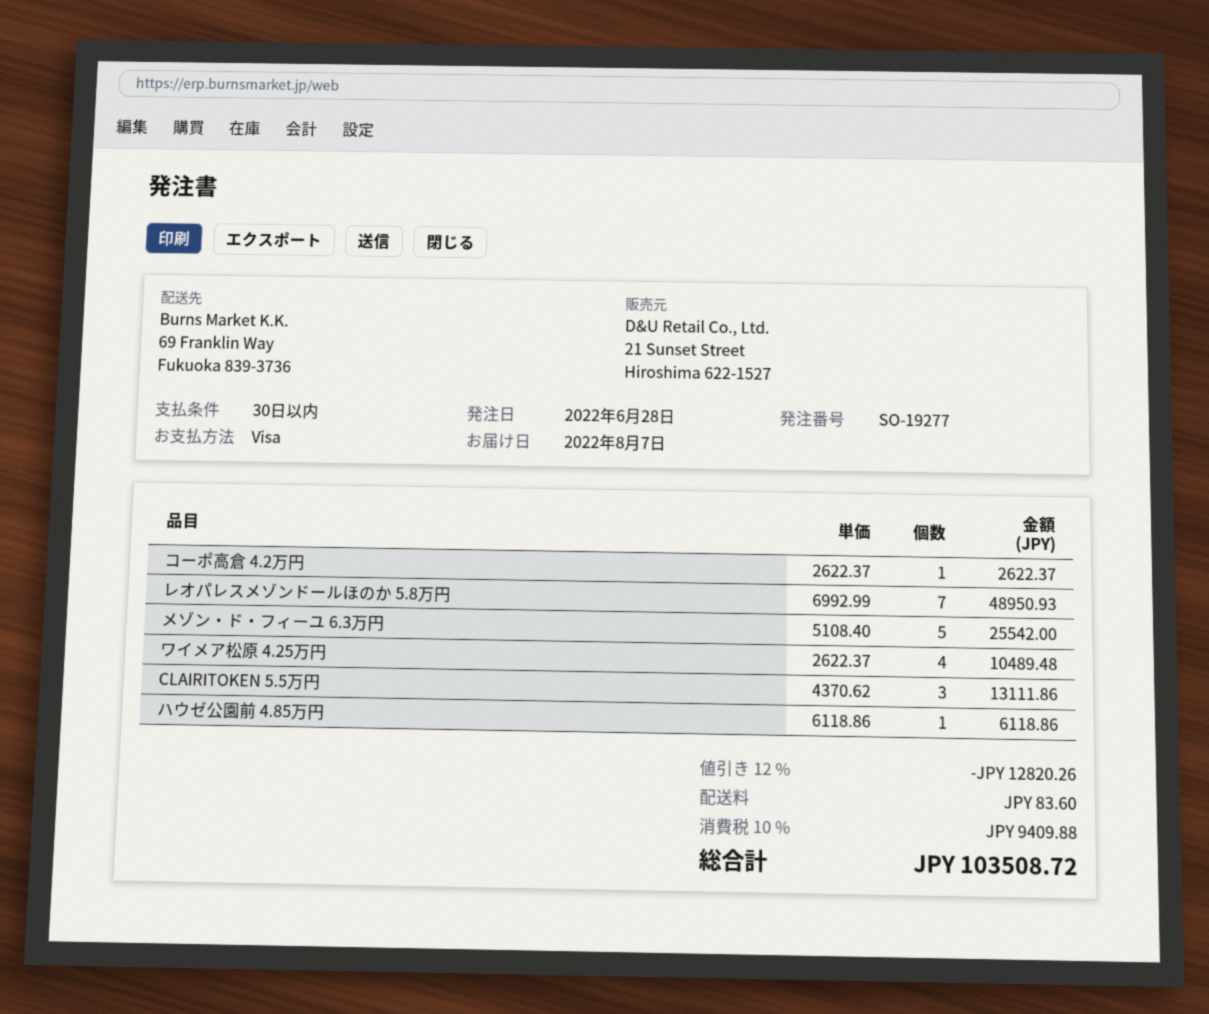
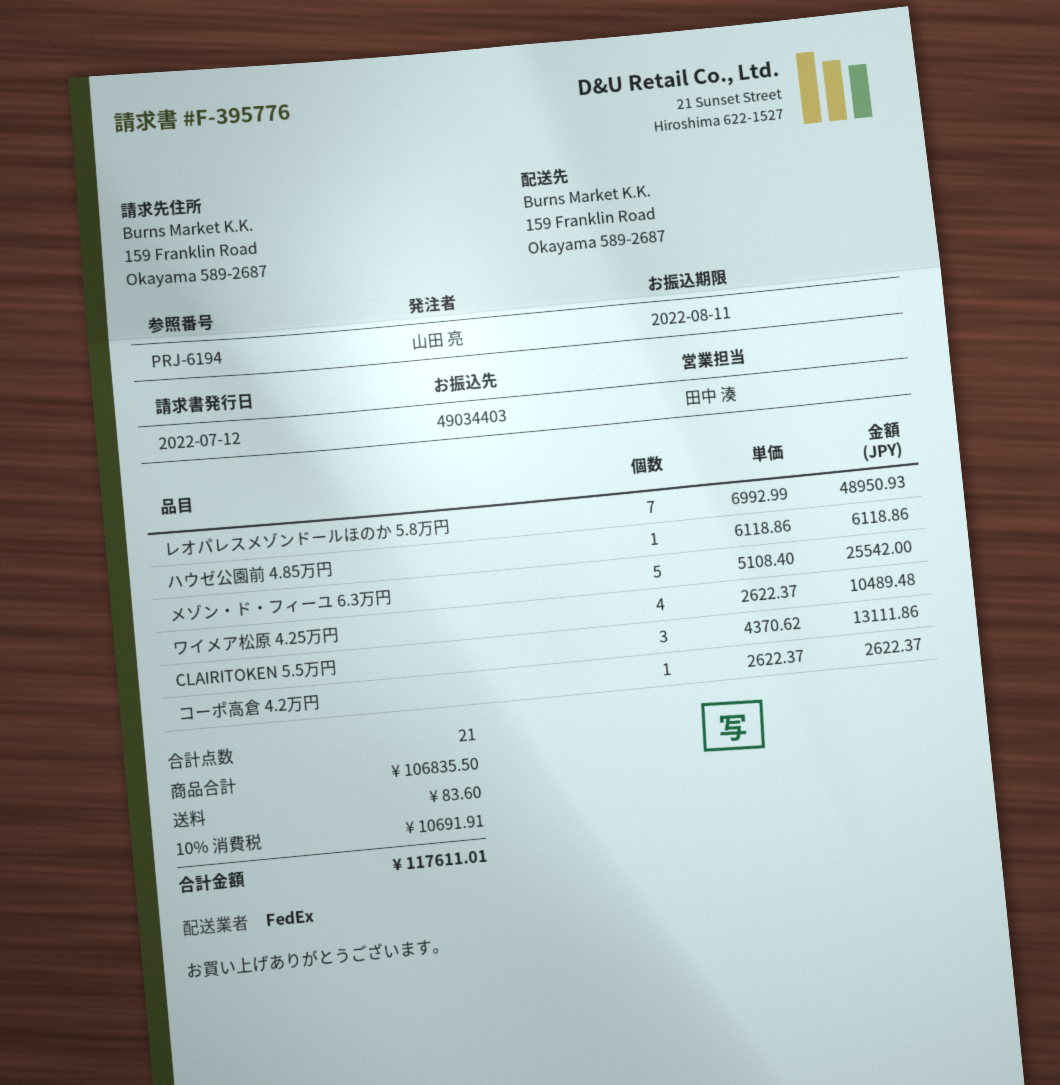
ship to: 69 Franklin Way, Fukuoka 839-3736 -> 159 Franklin Road, Okayama 589-2687
discount: 12% = 12820.26 -> none
tax: 10% = 9409.88 -> 10% = 10691.91
total: 103508.72 -> 117611.01

